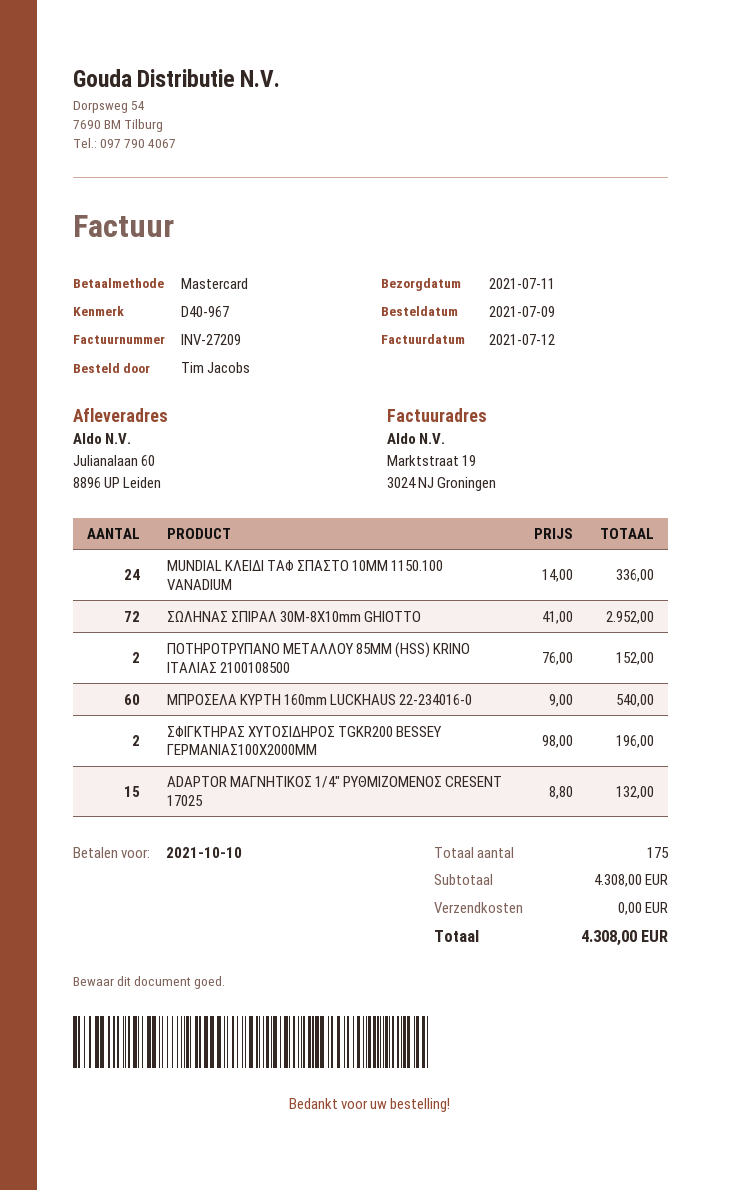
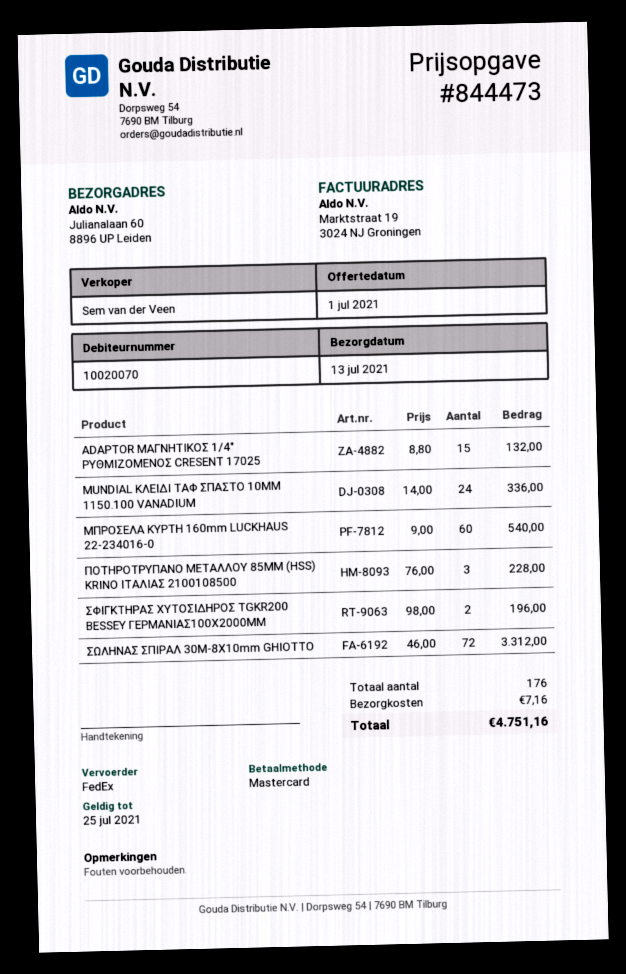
delivery date: 2021-07-11 -> 2021-07-13
ΣΩΛΗΝΑΣ ΣΠΙΡΑΛ 30Μ-8Χ10mm GHIOTTO: 72 x 41.00 = 2952.00 -> 72 x 46.00 = 3312.00
ΠΟΤΗΡΟΤΡΥΠΑΝΟ ΜΕΤΑΛΛΟΥ 85MM (HSS) KRINO ΙΤΑΛΙΑΣ 2100108500: 2 x 76.00 = 152.00 -> 3 x 76.00 = 228.00
total quantity: 175 -> 176
shipping: 0.00 -> 7.16
total: 4308.00 -> 4751.16

